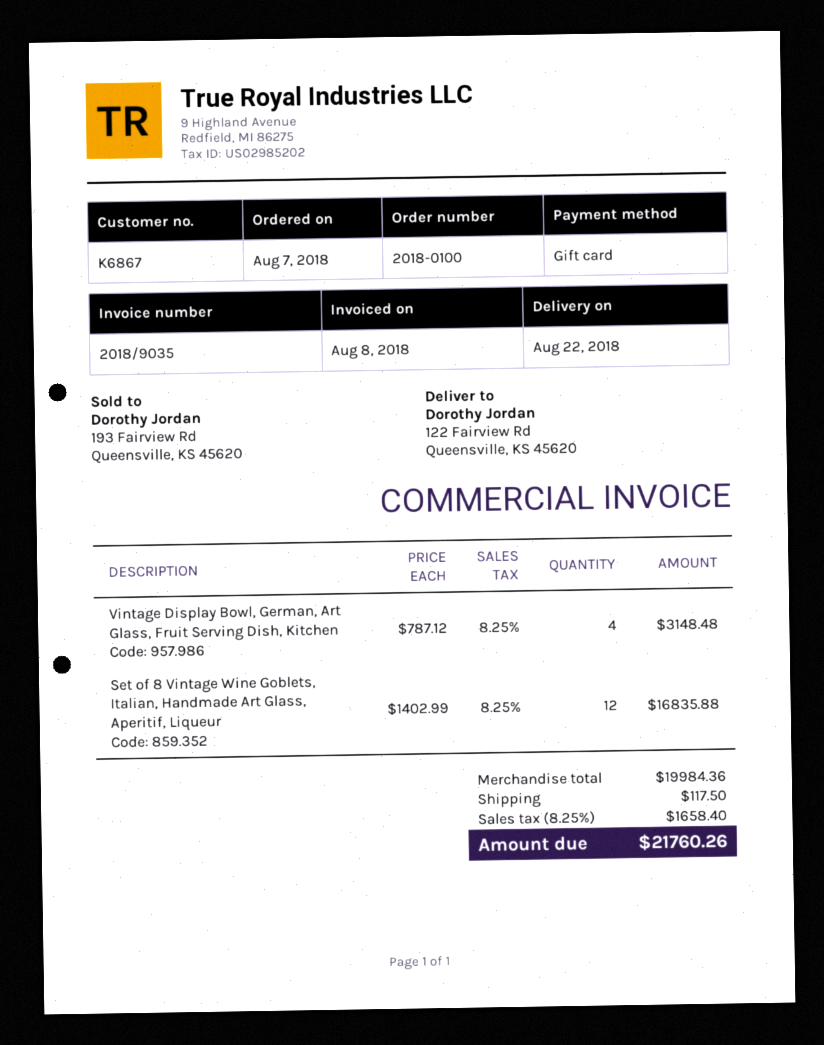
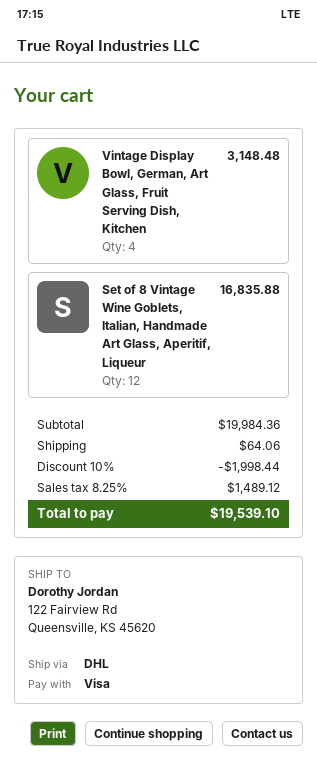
payment method: gift card -> Visa
discount: none -> 10% = 1998.44
shipping: 117.50 -> 64.06
tax: 8.25% = 1658.40 -> 8.25% = 1489.12
total: 21760.26 -> 19539.10

